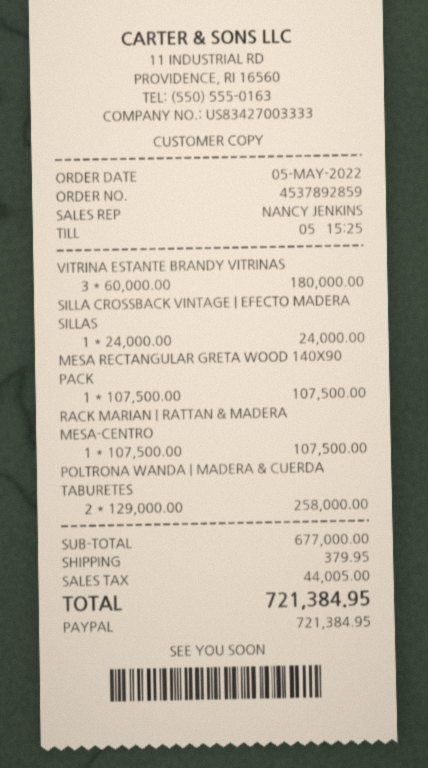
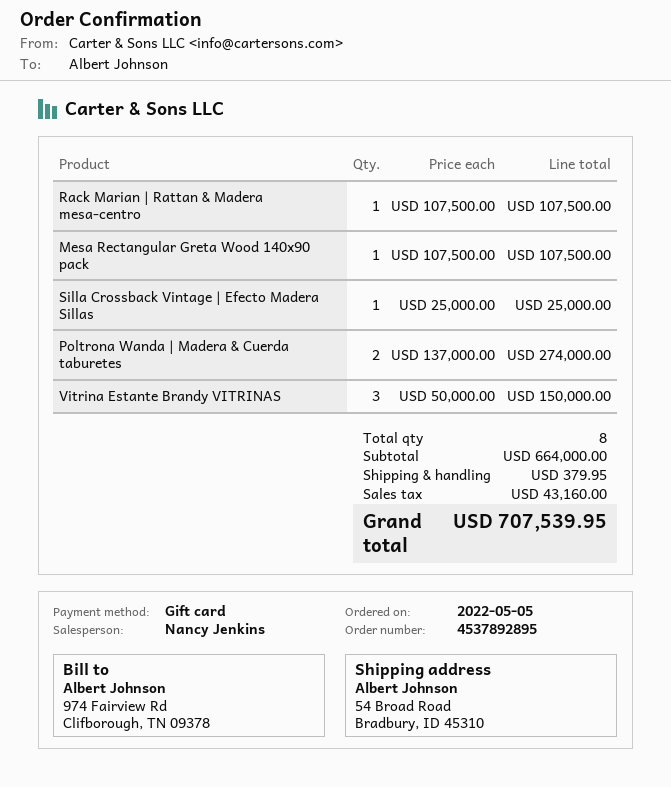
order number: 4537892859 -> 4537892895
payment method: PayPal -> gift card
VITRINA ESTANTE BRANDY VITRINAS: 3 x 60000.00 = 180000.00 -> 3 x 50000.00 = 150000.00
SILLA CROSSBACK VINTAGE | EFECTO MADERA SILLAS: 1 x 24000.00 = 24000.00 -> 1 x 25000.00 = 25000.00
POLTRONA WANDA | MADERA & CUERDA TABURETES: 2 x 129000.00 = 258000.00 -> 2 x 137000.00 = 274000.00
subtotal: 677000.00 -> 664000.00
tax: 44005.00 -> 43160.00
total: 721384.95 -> 707539.95

